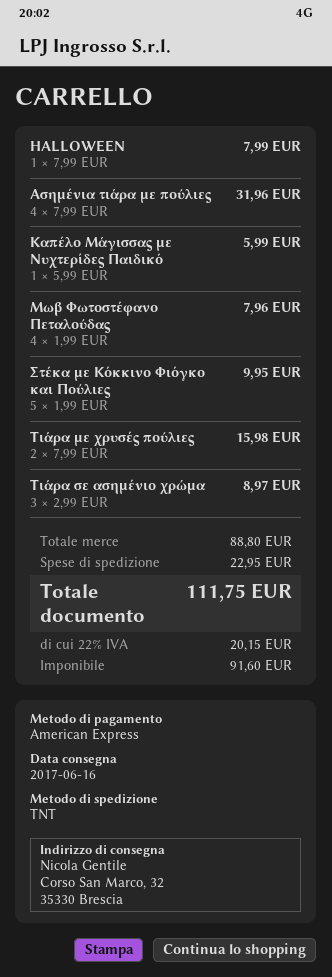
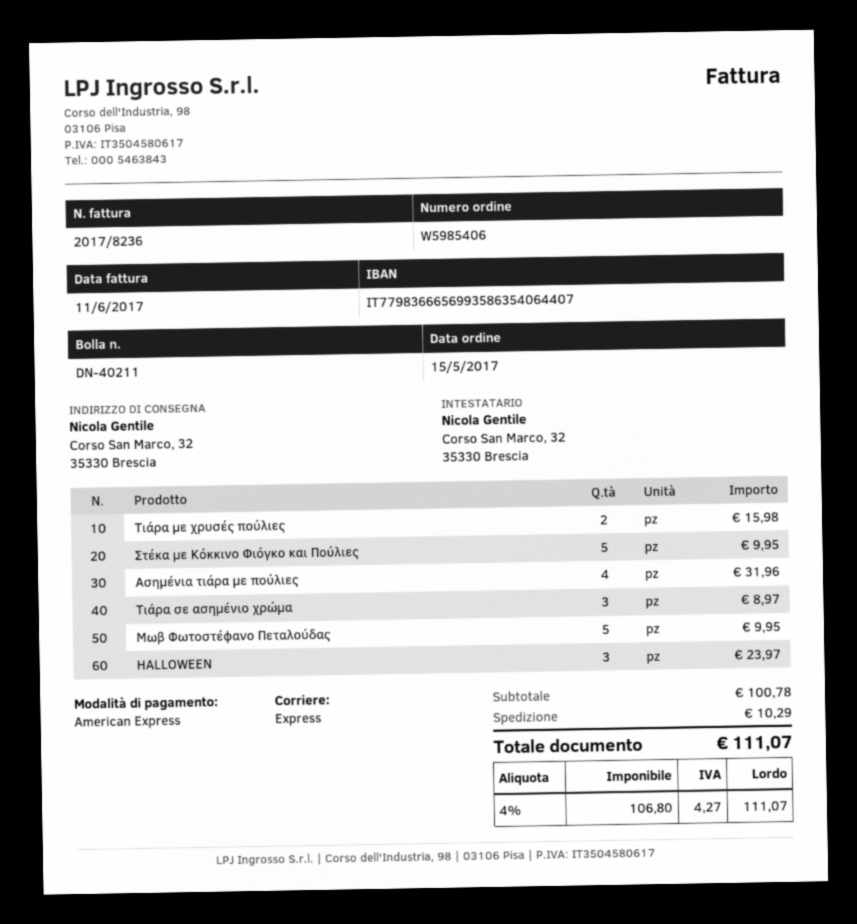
shipping method: TNT -> express
HALLOWEEN: 1 for 7.99 -> 3 for 23.97
Καπέλο Μάγισσας με Νυχτερίδες Παιδικό: 1 for 5.99 -> none
Μωβ Φωτοστέφανο Πεταλούδας: 4 for 7.96 -> 5 for 9.95
subtotal: 88.80 -> 100.78
shipping: 22.95 -> 10.29
net: 91.60 -> 106.80
tax: 22% = 20.15 -> 4% = 4.27
total: 111.75 -> 111.07

